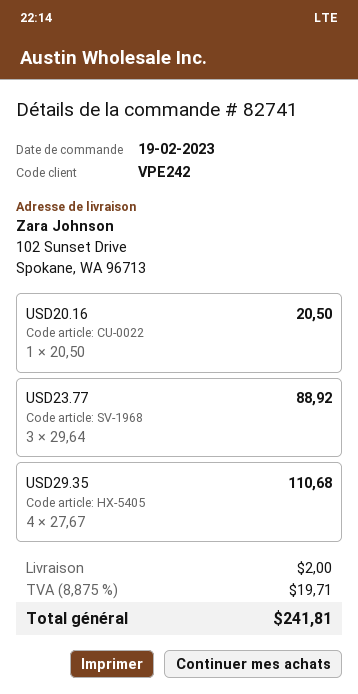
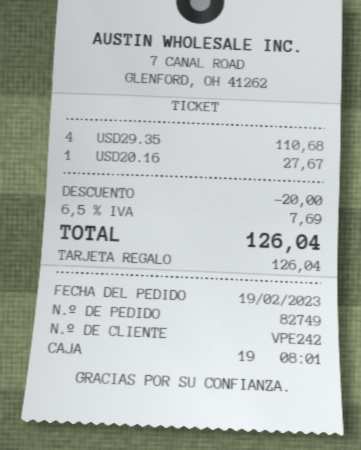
order number: 82741 -> 82749
USD20.16: 1 for 20.50 -> 1 for 27.67
USD23.77: 3 for 88.92 -> none
discount: none -> 20.00
shipping: 2.00 -> none
tax: 8.875% = 19.71 -> 6.5% = 7.69
total: 241.81 -> 126.04

